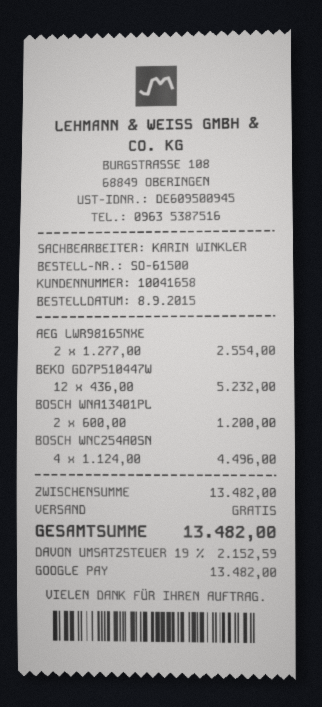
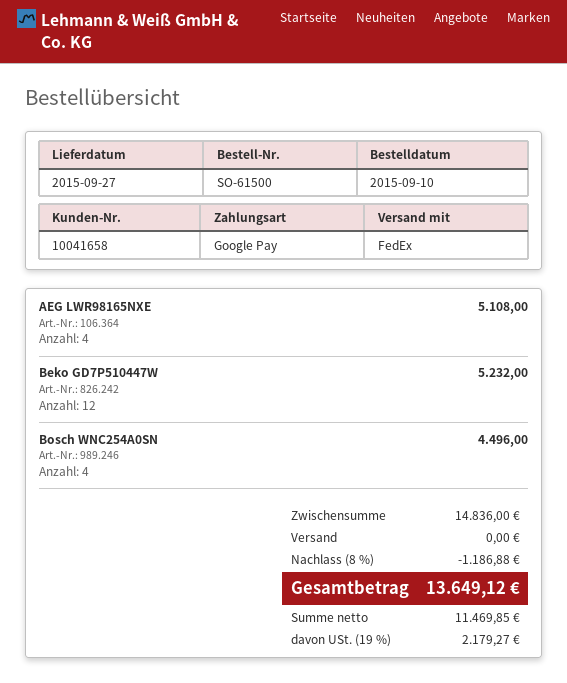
order date: 2015-09-08 -> 2015-09-10
AEG LWR98165NXE: 2 for 2554.00 -> 4 for 5108.00
BOSCH WNA13401PL: 2 for 1200.00 -> none
subtotal: 13482.00 -> 14836.00
discount: none -> 8% = 1186.88
tax: 19% = 2152.59 -> 19% = 2179.27
total: 13482.00 -> 13649.12

